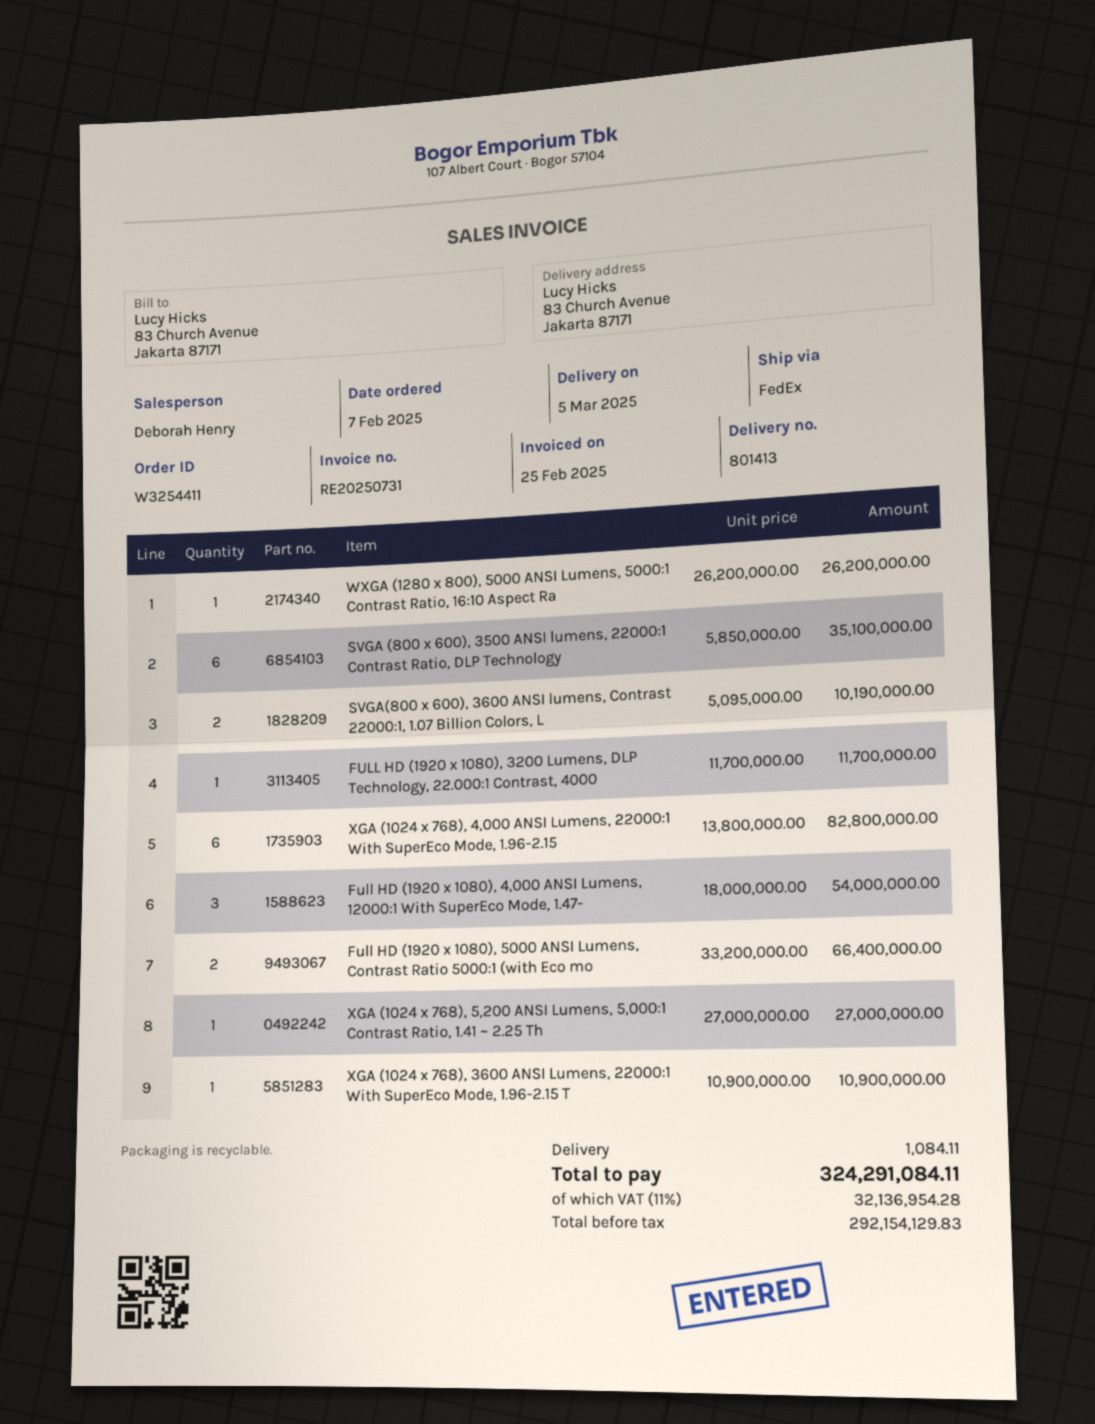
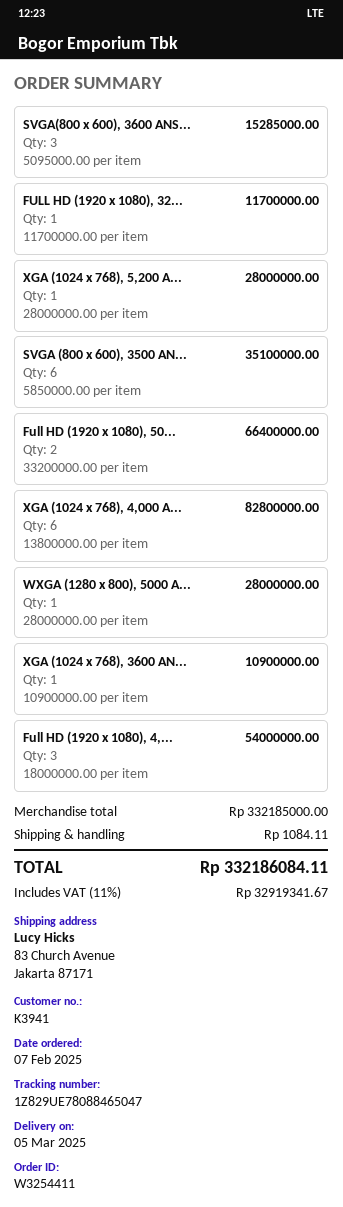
WXGA (1280 x 800), 5000 ANSI Lumens, 5000:1 Contrast Ratio, 16:10 Aspect Ra: 1 x 26200000.00 = 26200000.00 -> 1 x 28000000.00 = 28000000.00
SVGA(800 x 600), 3600 ANSI lumens, Contrast 22000:1, 1.07 Billion Colors, L: 2 x 5095000.00 = 10190000.00 -> 3 x 5095000.00 = 15285000.00
XGA (1024 x 768), 5,200 ANSI Lumens, 5,000:1 Contrast Ratio, 1.41 ~ 2.25 Th: 1 x 27000000.00 = 27000000.00 -> 1 x 28000000.00 = 28000000.00
tax: 11% = 32136954.28 -> 11% = 32919341.67
total: 324291084.11 -> 332186084.11

